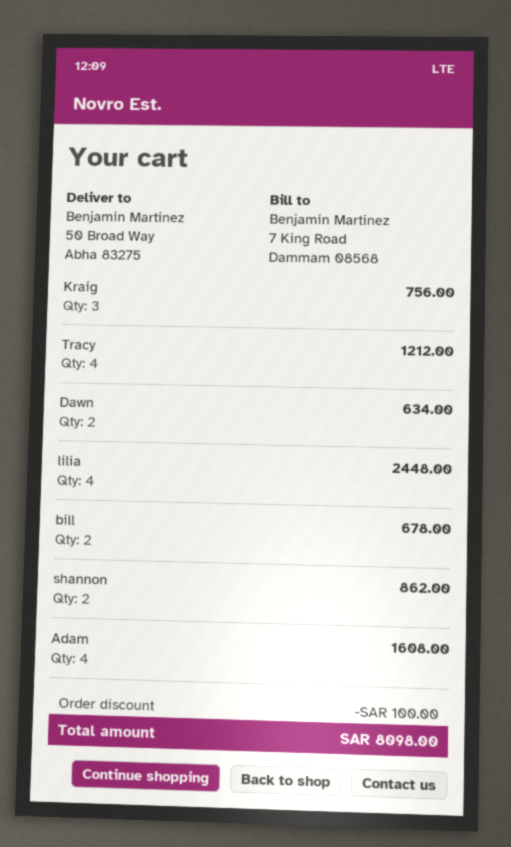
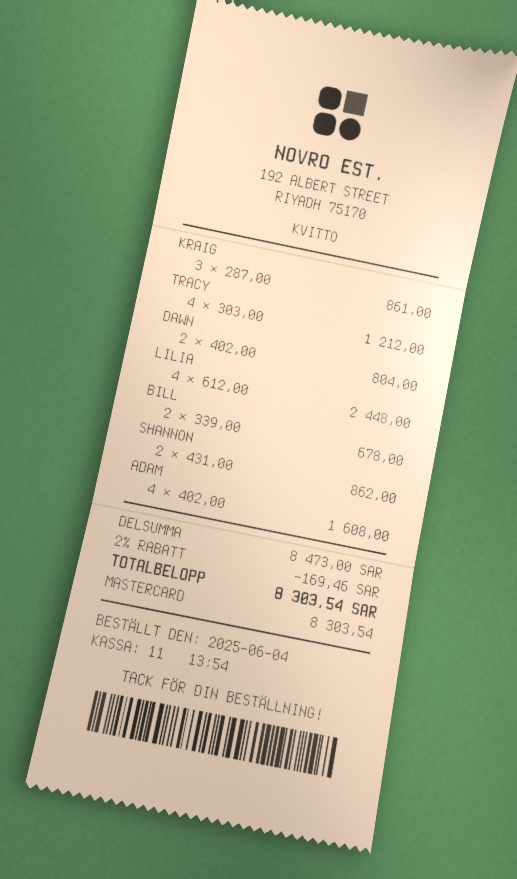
Kraig: 3 for 756.00 -> 3 for 861.00
Dawn: 2 for 634.00 -> 2 for 804.00
discount: 100.00 -> 169.46
total: 8098.00 -> 8303.54

